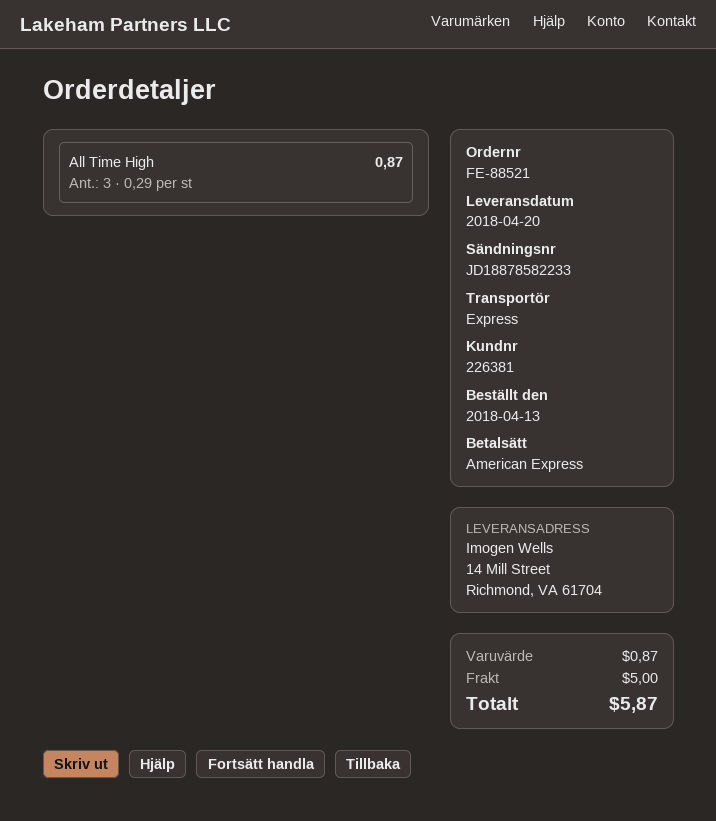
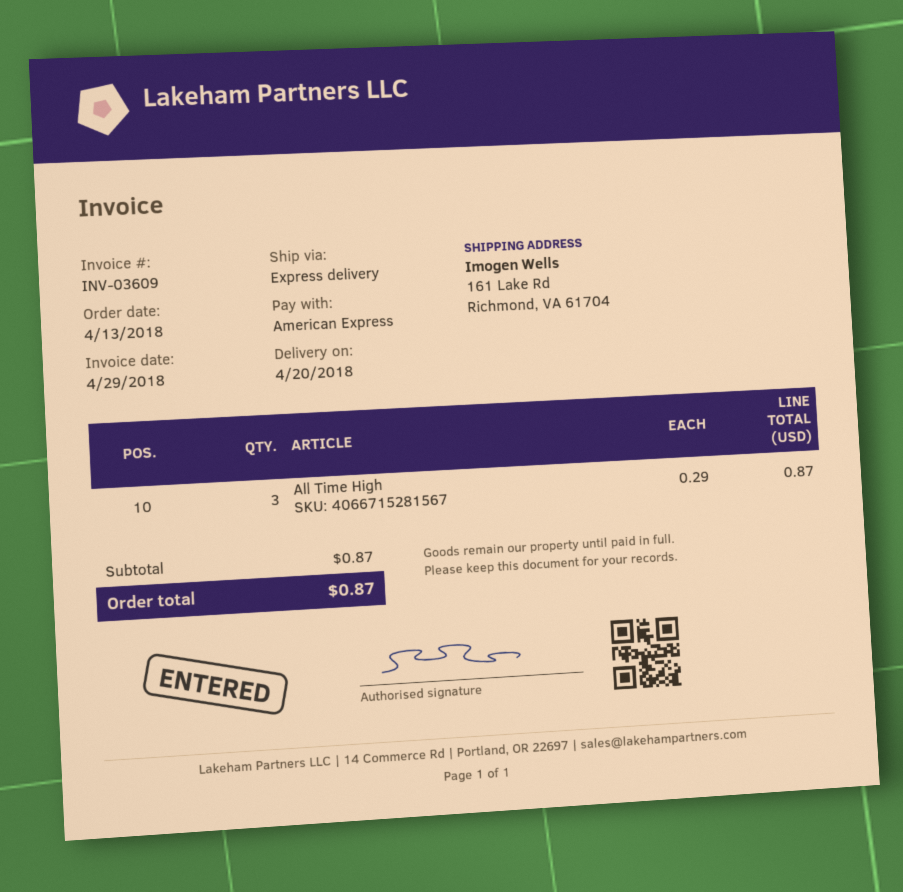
ship to: 14 Mill Street, Richmond, VA 61704 -> 161 Lake Rd, Richmond, VA 61704
shipping: 5.00 -> none
total: 5.87 -> 0.87

